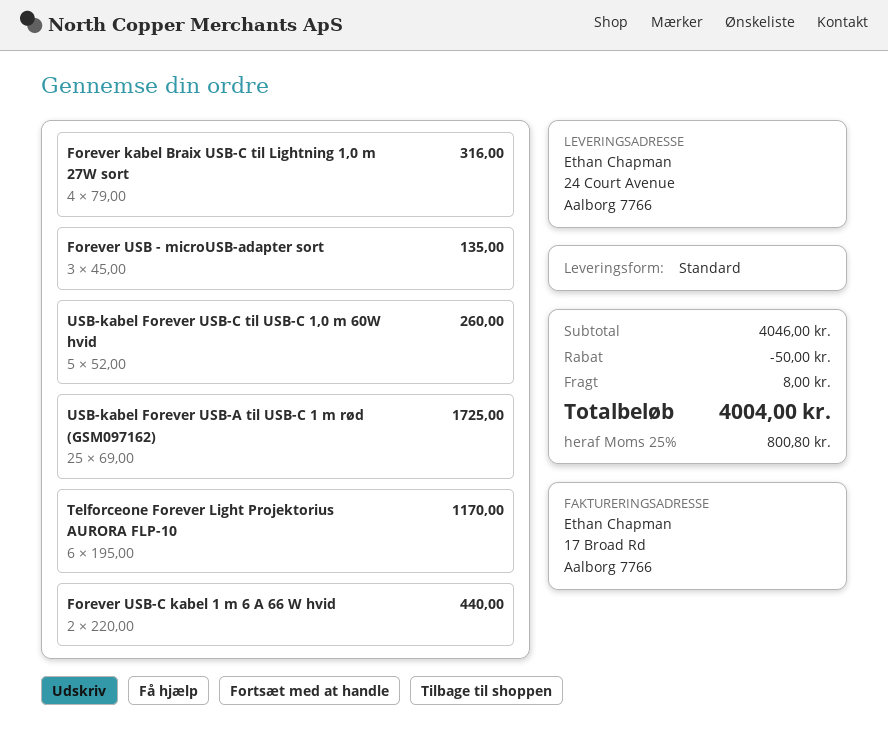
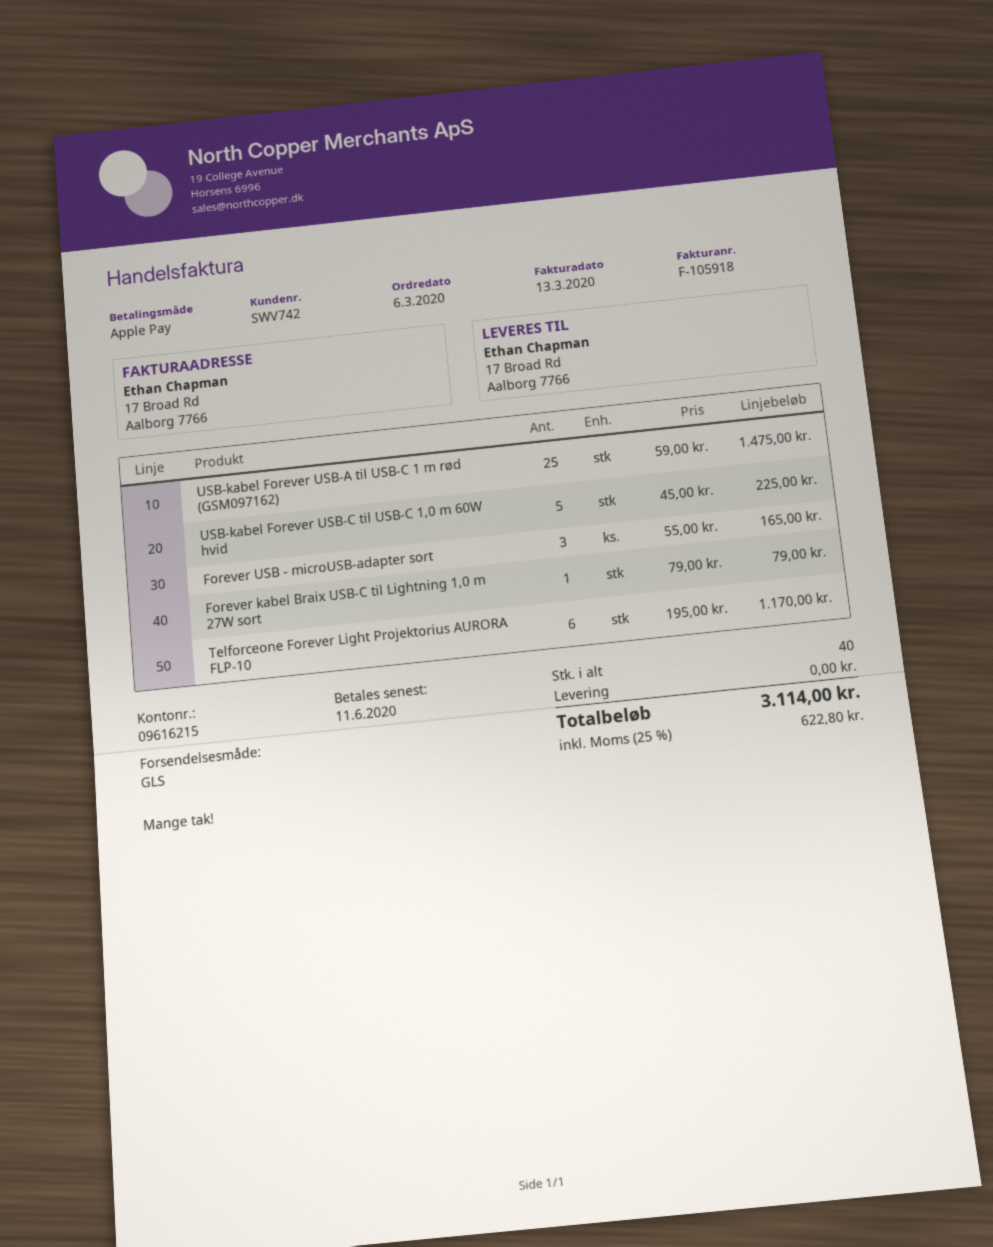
shipping method: standard -> GLS
ship to: 24 Court Avenue, Aalborg 7766 -> 17 Broad Rd, Aalborg 7766
Forever kabel Braix USB-C til Lightning 1,0 m 27W sort: 4 x 79.00 = 316.00 -> 1 x 79.00 = 79.00
Forever USB - microUSB-adapter sort: 3 x 45.00 = 135.00 -> 3 x 55.00 = 165.00
USB-kabel Forever USB-C til USB-C 1,0 m 60W hvid: 5 x 52.00 = 260.00 -> 5 x 45.00 = 225.00
USB-kabel Forever USB-A til USB-C 1 m rød (GSM097162): 25 x 69.00 = 1725.00 -> 25 x 59.00 = 1475.00
Forever USB-C kabel 1 m 6 A 66 W hvid: 2 x 220.00 = 440.00 -> none
discount: 50.00 -> none
shipping: 8.00 -> 0.00
tax: 25% = 800.80 -> 25% = 622.80
total: 4004.00 -> 3114.00

